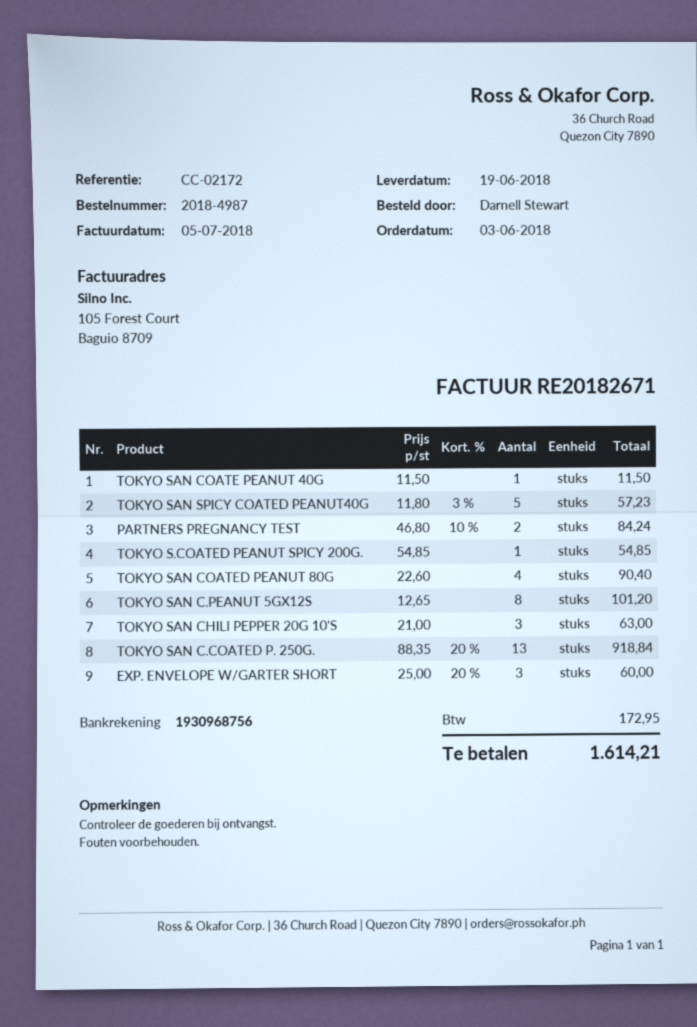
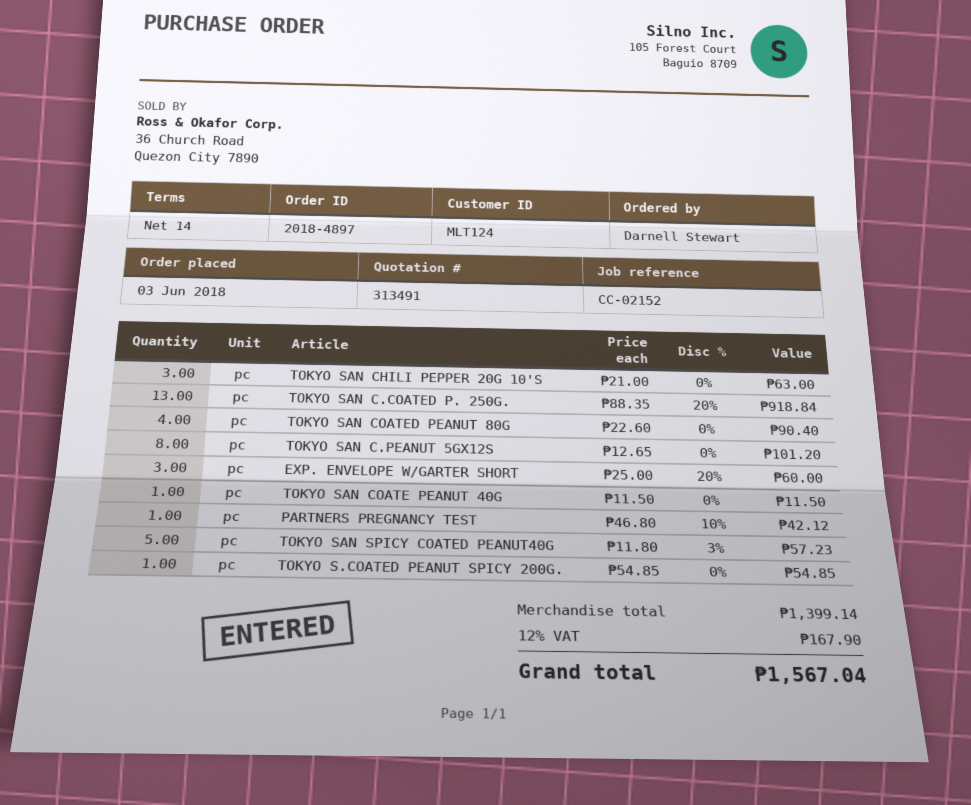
order number: 2018-4987 -> 2018-4897
reference: CC-02172 -> CC-02152
PARTNERS PREGNANCY TEST: 2 x 46.80 - 10% = 84.24 -> 1 x 46.80 - 10% = 42.12
tax: 172.95 -> 167.90
total: 1614.21 -> 1567.04

